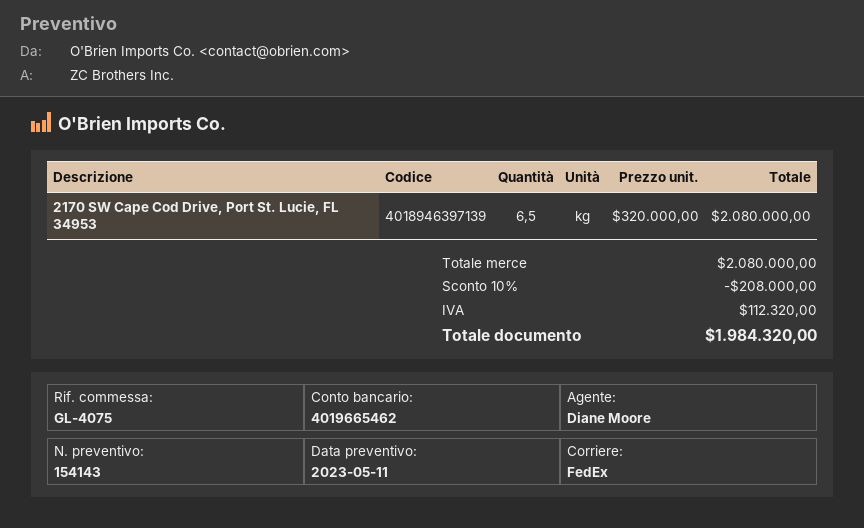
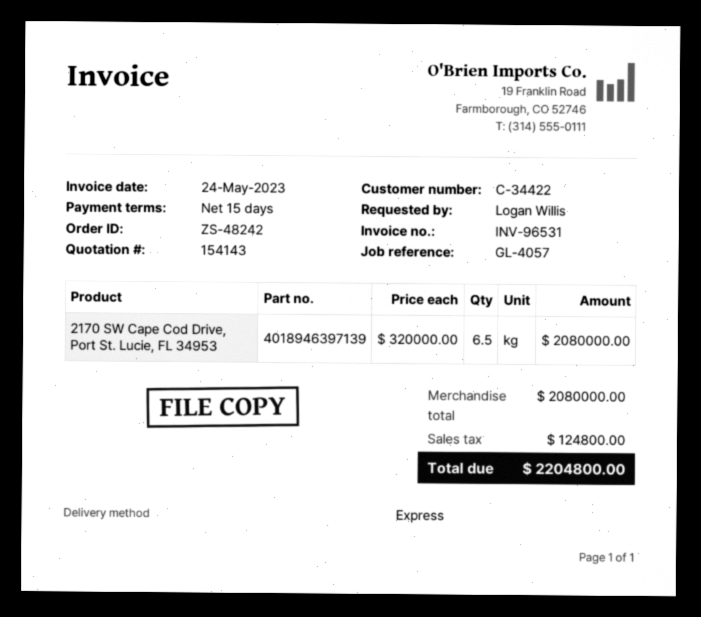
reference: GL-4075 -> GL-4057
shipping method: FedEx -> express
discount: 10% = 208000.00 -> none
tax: 112320.00 -> 124800.00
total: 1984320.00 -> 2204800.00

